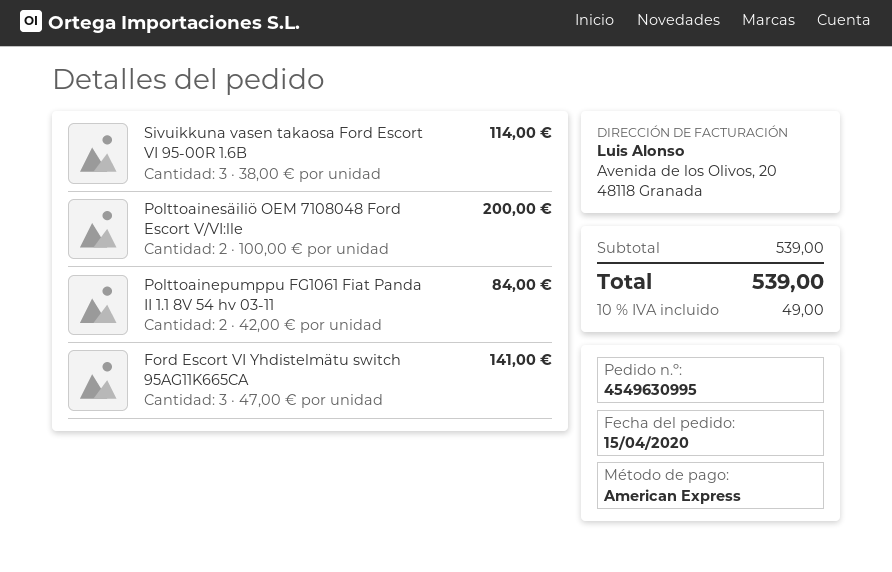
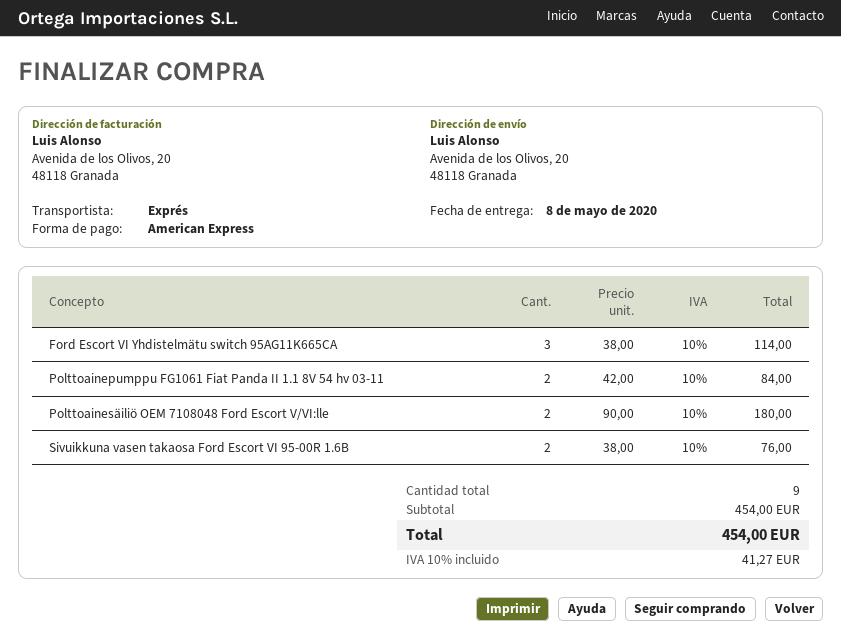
Sivuikkuna vasen takaosa Ford Escort VI 95-00R 1.6B: 3 x 38.00 = 114.00 -> 2 x 38.00 = 76.00
Polttoainesäiliö OEM 7108048 Ford Escort V/VI:lle: 2 x 100.00 = 200.00 -> 2 x 90.00 = 180.00
Ford Escort VI Yhdistelmätu switch 95AG11K665CA: 3 x 47.00 = 141.00 -> 3 x 38.00 = 114.00
subtotal: 539.00 -> 454.00
tax: 10% = 49.00 -> 10% = 41.27
total: 539.00 -> 454.00

